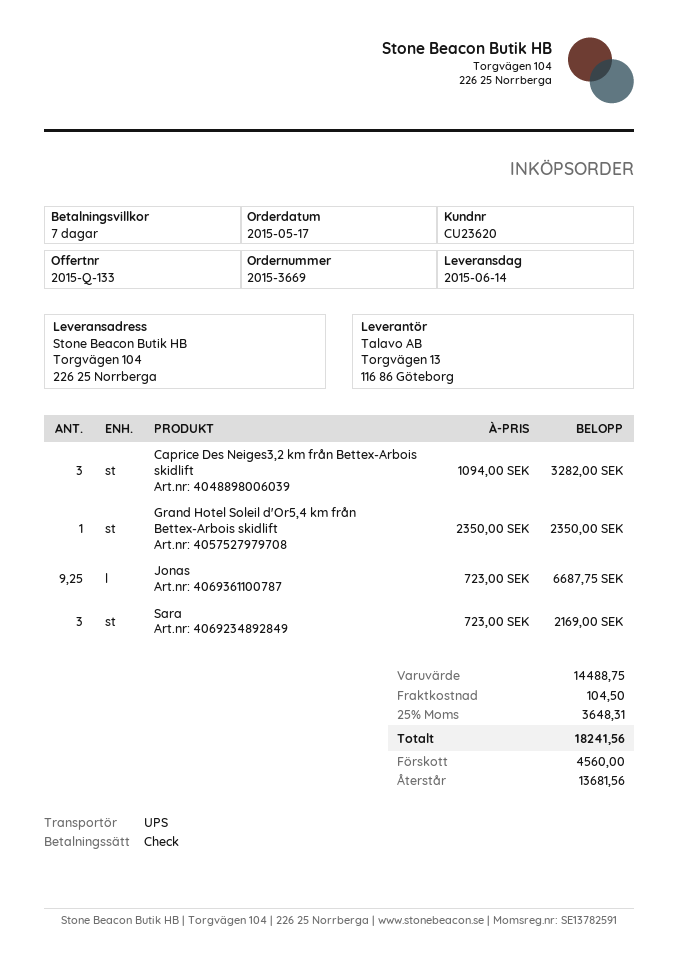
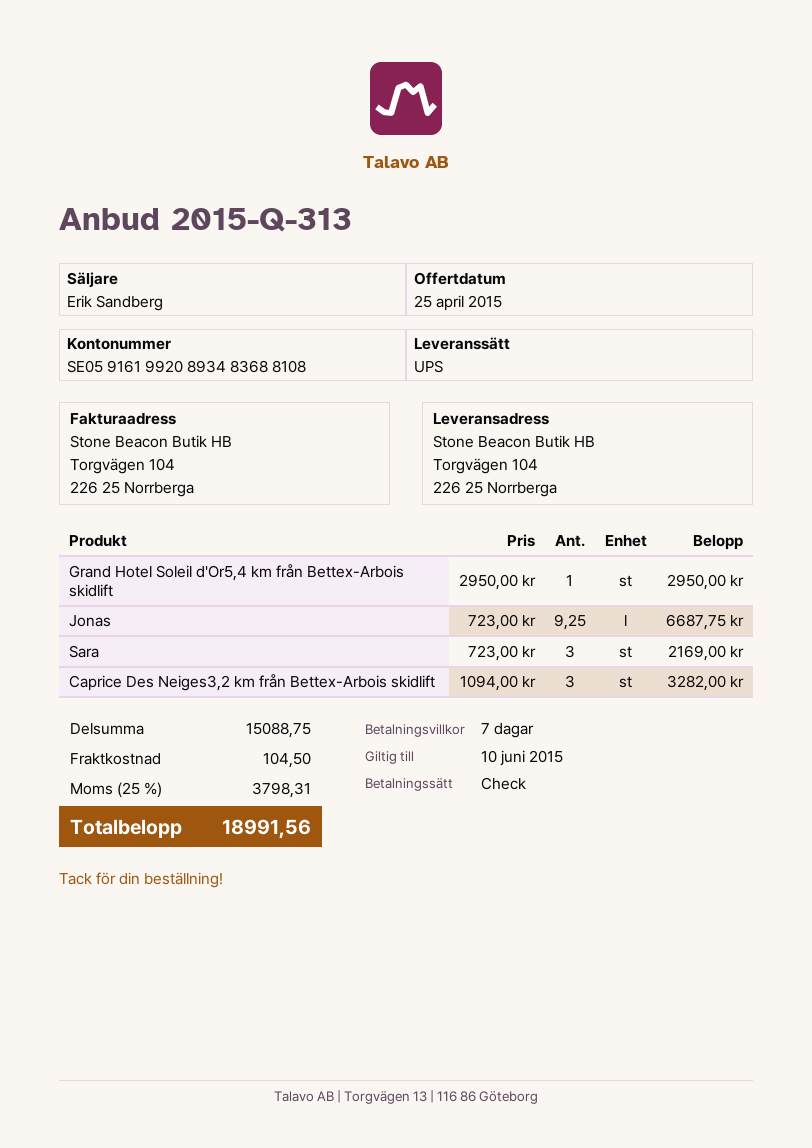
quote number: 2015-Q-133 -> 2015-Q-313
Grand Hotel Soleil d'Or5,4 km från Bettex-Arbois skidlift: 1 x 2350.00 = 2350.00 -> 1 x 2950.00 = 2950.00
subtotal: 14488.75 -> 15088.75
tax: 25% = 3648.31 -> 25% = 3798.31
total: 18241.56 -> 18991.56

